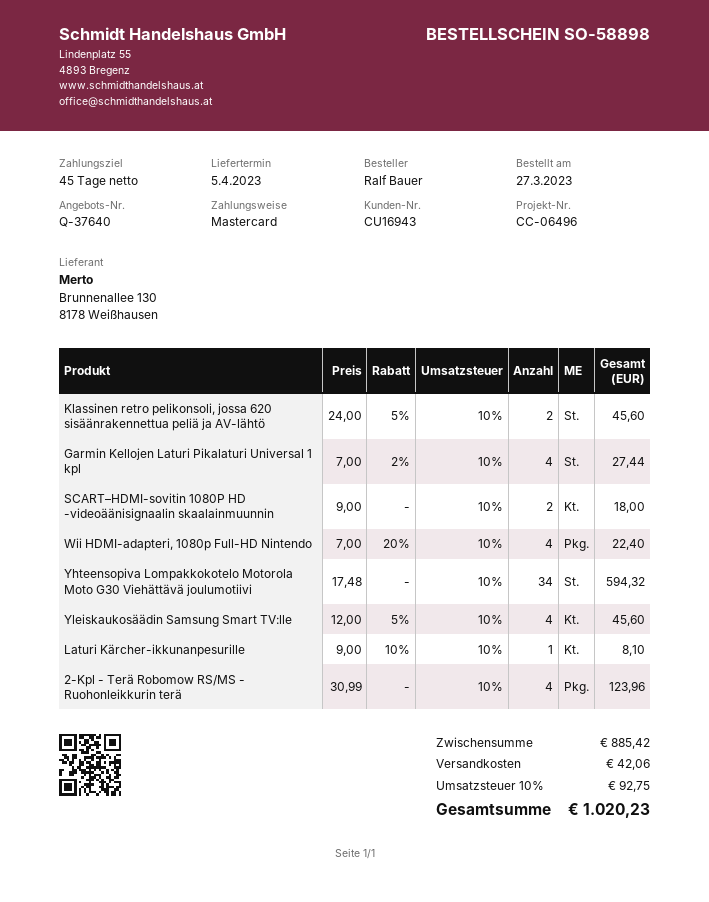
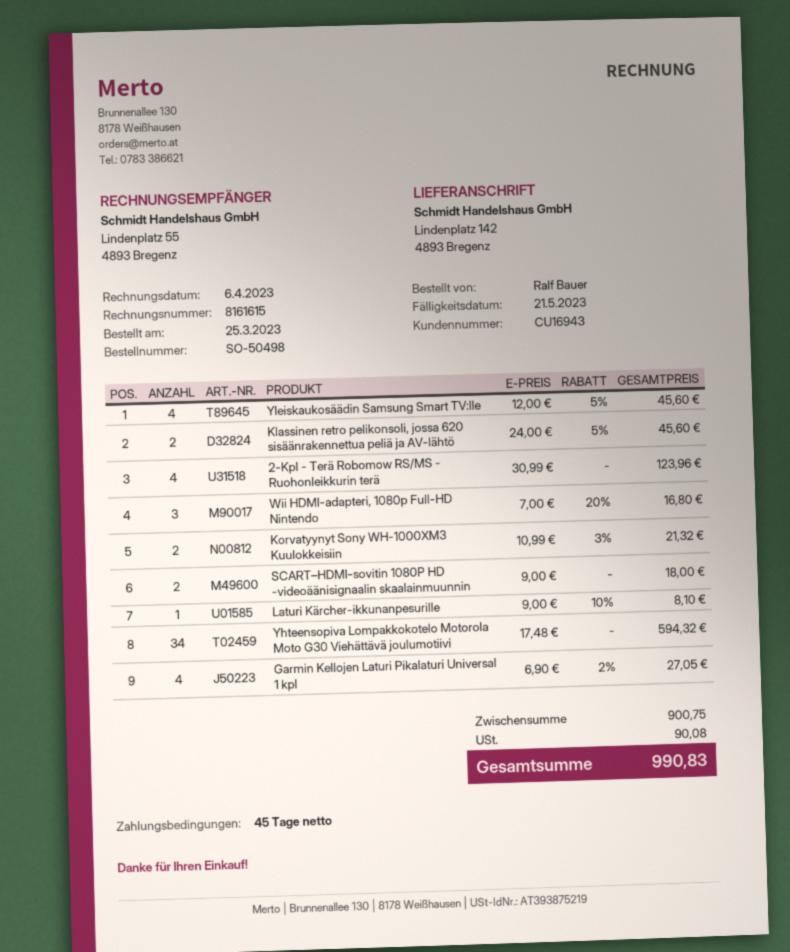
order number: SO-58898 -> SO-50498
order date: 2023-03-27 -> 2023-03-25
Garmin Kellojen Laturi Pikalaturi Universal 1 kpl: 4 x 7.00 - 2% = 27.44 -> 4 x 6.90 - 2% = 27.05
Wii HDMI-adapteri, 1080p Full-HD Nintendo: 4 x 7.00 - 20% = 22.40 -> 3 x 7.00 - 20% = 16.80
Korvatyynyt Sony WH-1000XM3 Kuulokkeisiin: none -> 2 x 10.99 - 3% = 21.32
subtotal: 885.42 -> 900.75
shipping: 42.06 -> none
tax: 92.75 -> 90.08
total: 1020.23 -> 990.83

